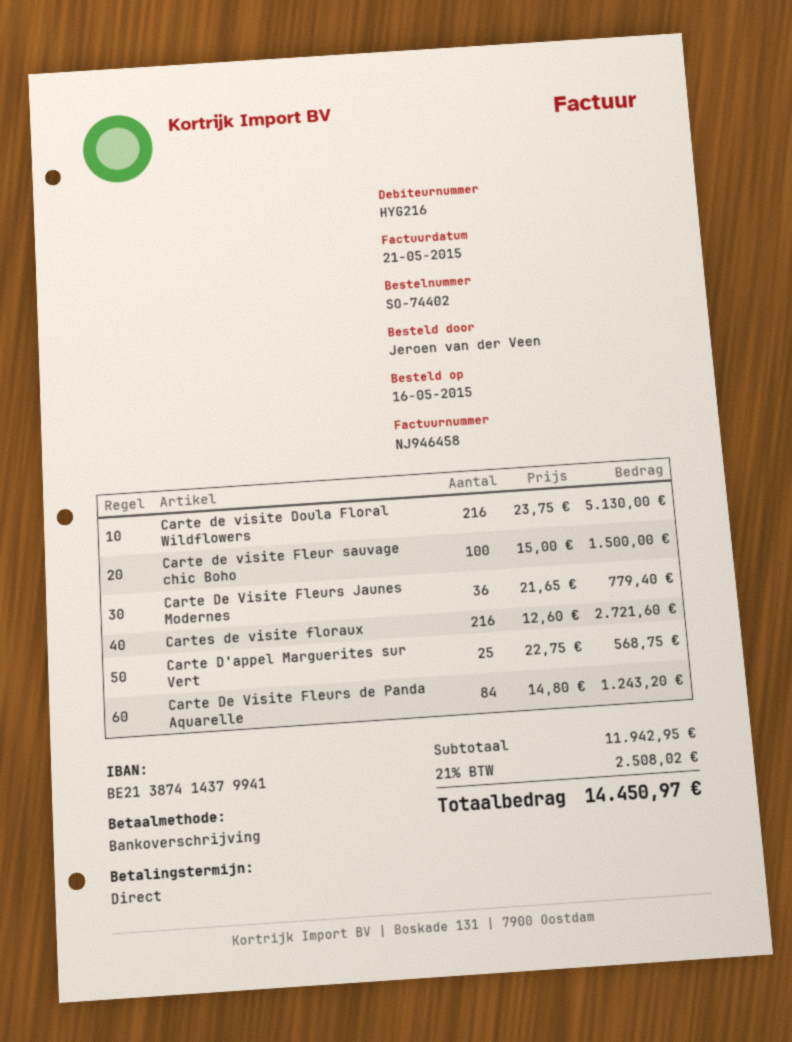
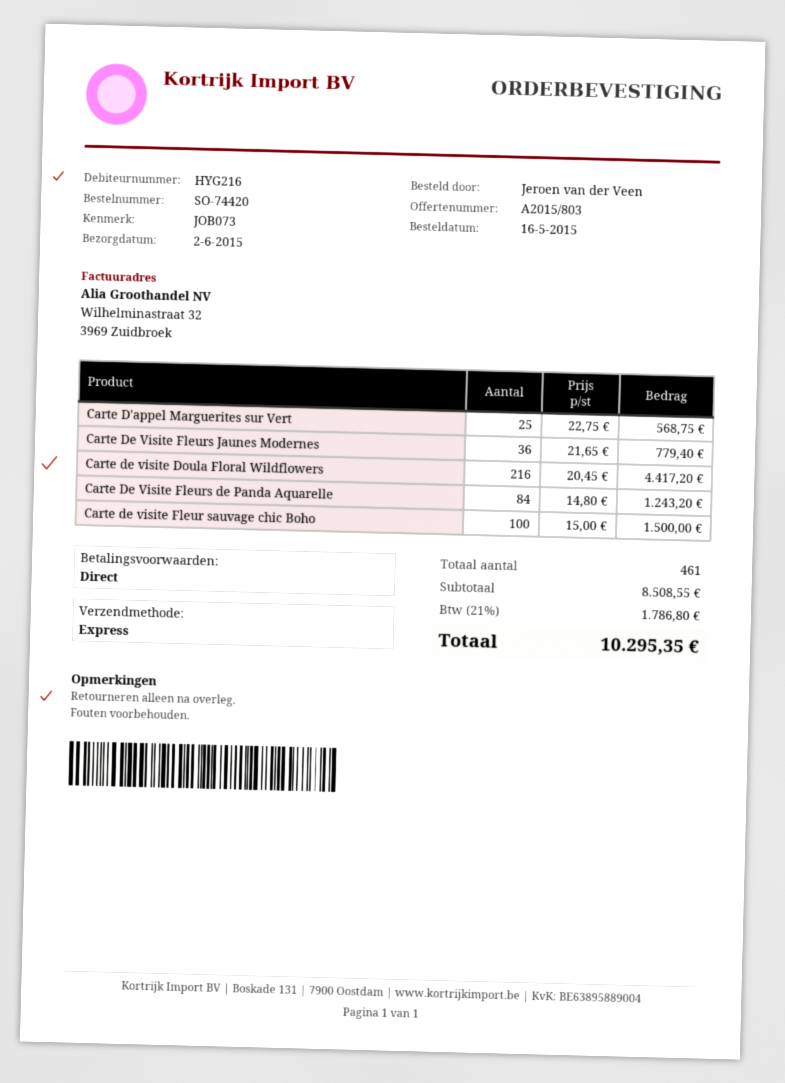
order number: SO-74402 -> SO-74420
Carte de visite Doula Floral Wildflowers: 216 x 23.75 = 5130.00 -> 216 x 20.45 = 4417.20
Cartes de visite floraux: 216 x 12.60 = 2721.60 -> none
subtotal: 11942.95 -> 8508.55
tax: 21% = 2508.02 -> 21% = 1786.80
total: 14450.97 -> 10295.35

